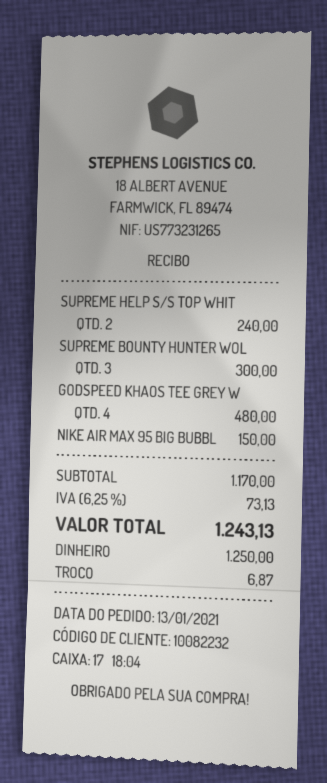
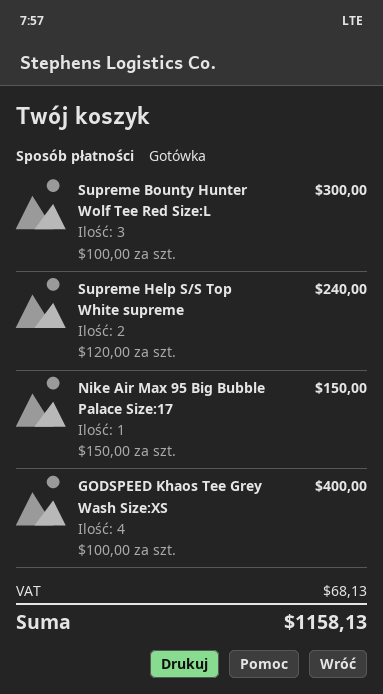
GODSPEED KHAOS TEE GREY W: 4 for 480.00 -> 4 for 400.00
tax: 73.13 -> 68.13
total: 1243.13 -> 1158.13

